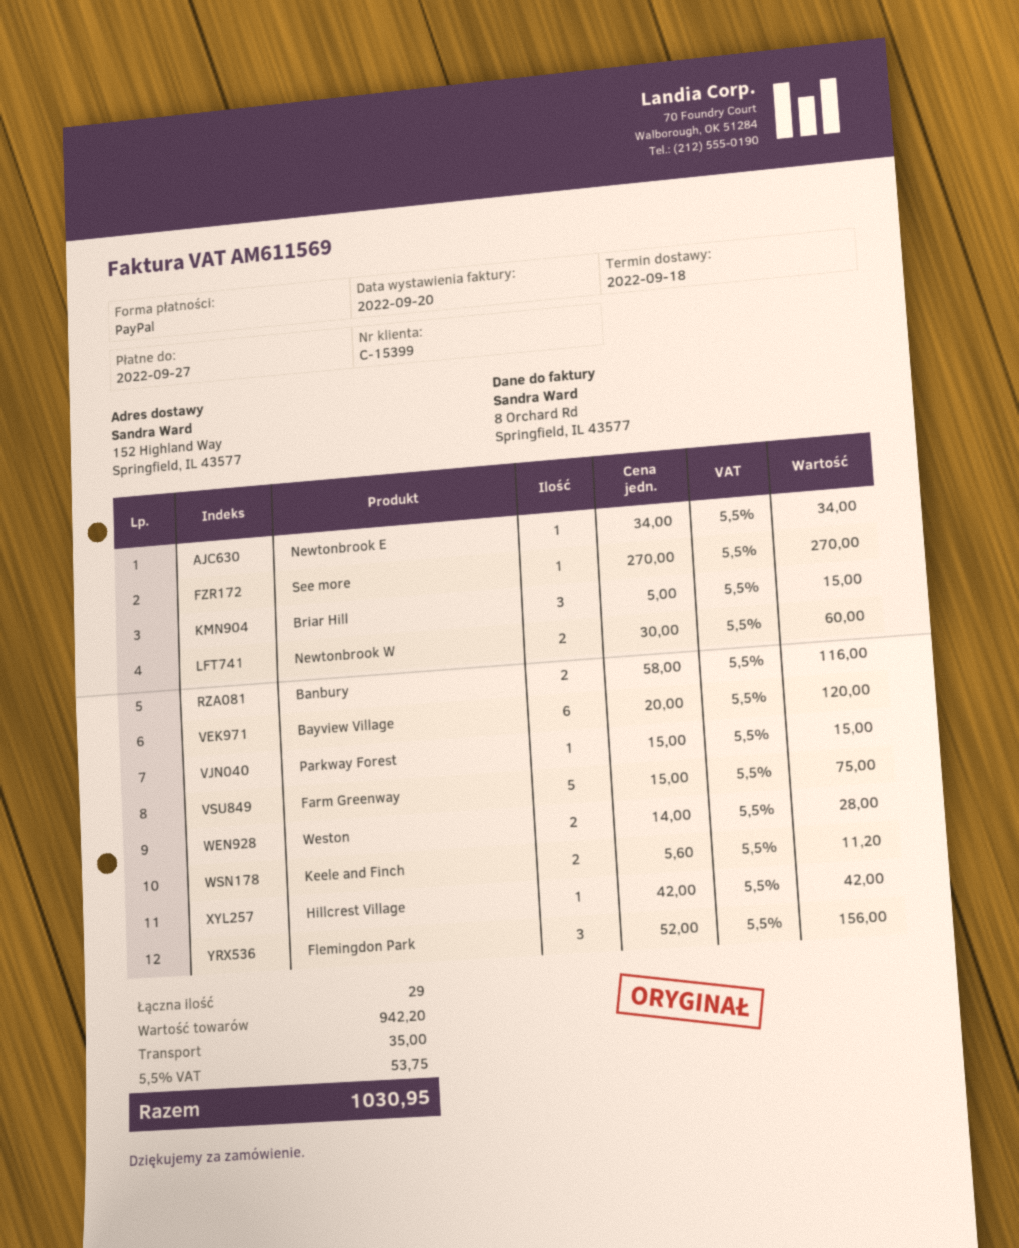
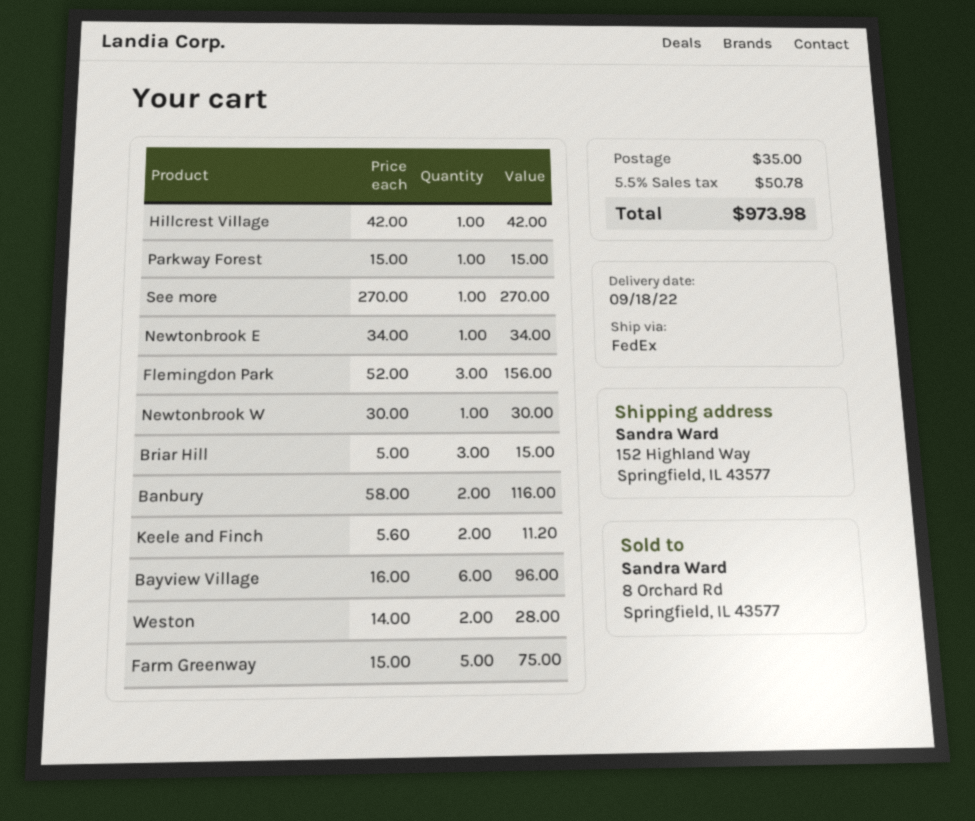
Newtonbrook W: 2 x 30.00 = 60.00 -> 1 x 30.00 = 30.00
Bayview Village: 6 x 20.00 = 120.00 -> 6 x 16.00 = 96.00
tax: 5.5% = 53.75 -> 5.5% = 50.78
total: 1030.95 -> 973.98

